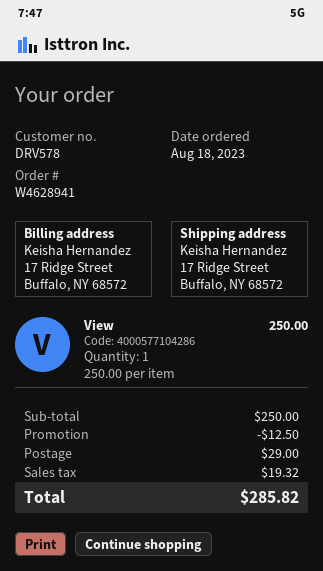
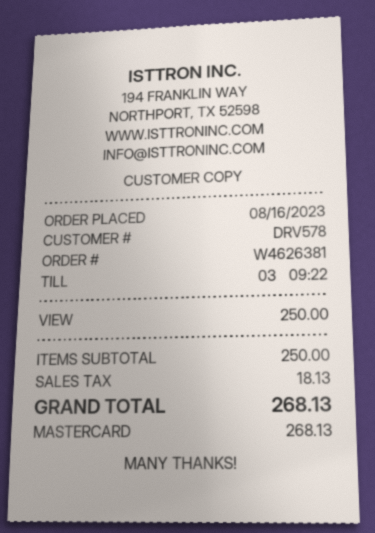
order number: W4628941 -> W4626381
order date: 2023-08-18 -> 2023-08-16
discount: 12.50 -> none
shipping: 29.00 -> none
tax: 19.32 -> 18.13
total: 285.82 -> 268.13

